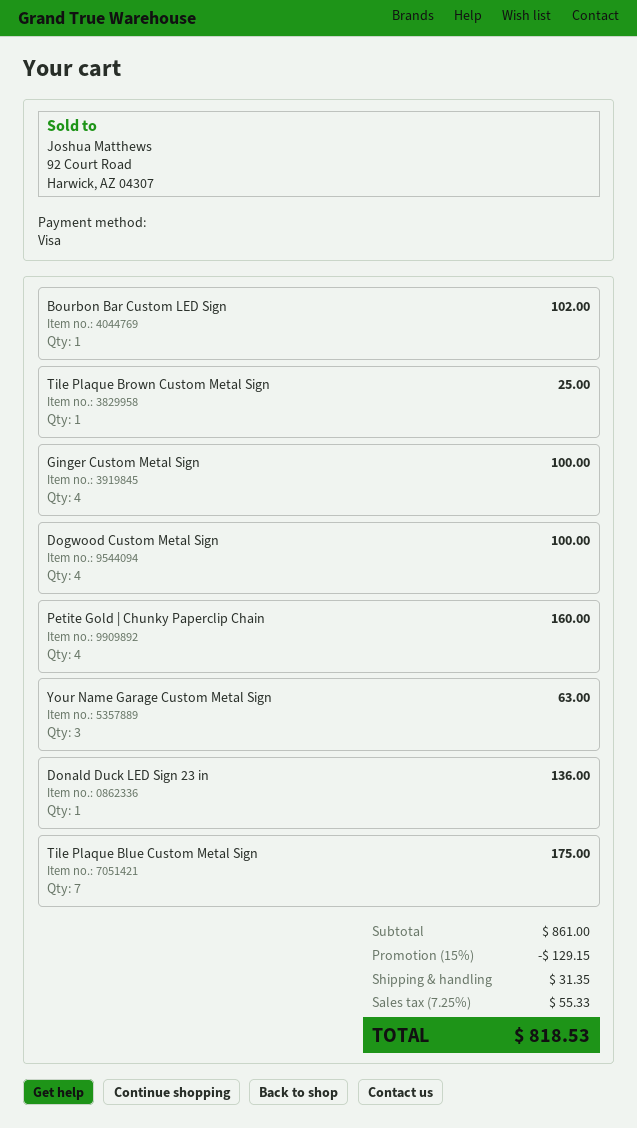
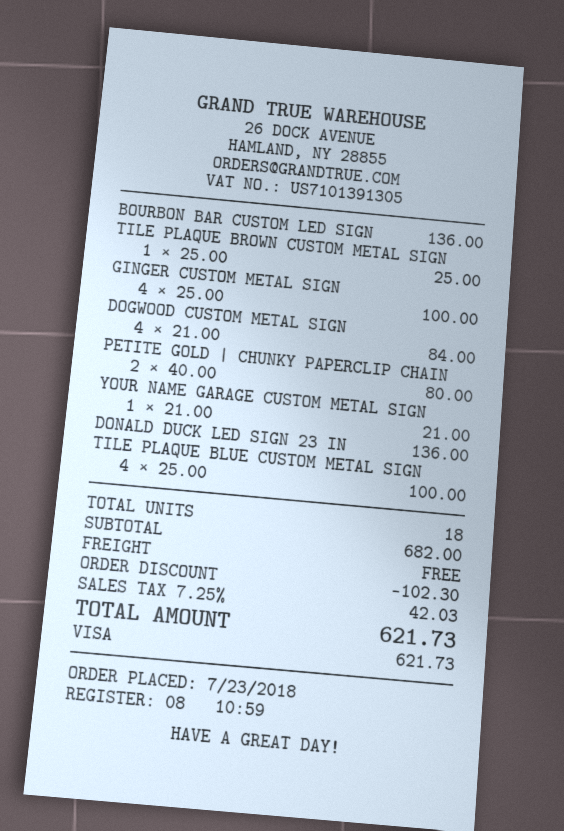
Bourbon Bar Custom LED Sign: 1 for 102.00 -> 1 for 136.00
Dogwood Custom Metal Sign: 4 for 100.00 -> 4 for 84.00
Petite Gold | Chunky Paperclip Chain: 4 for 160.00 -> 2 for 80.00
Your Name Garage Custom Metal Sign: 3 for 63.00 -> 1 for 21.00
Tile Plaque Blue Custom Metal Sign: 7 for 175.00 -> 4 for 100.00
subtotal: 861.00 -> 682.00
discount: 129.15 -> 102.30
shipping: 31.35 -> 0.00
tax: 7.25% = 55.33 -> 7.25% = 42.03
total: 818.53 -> 621.73

